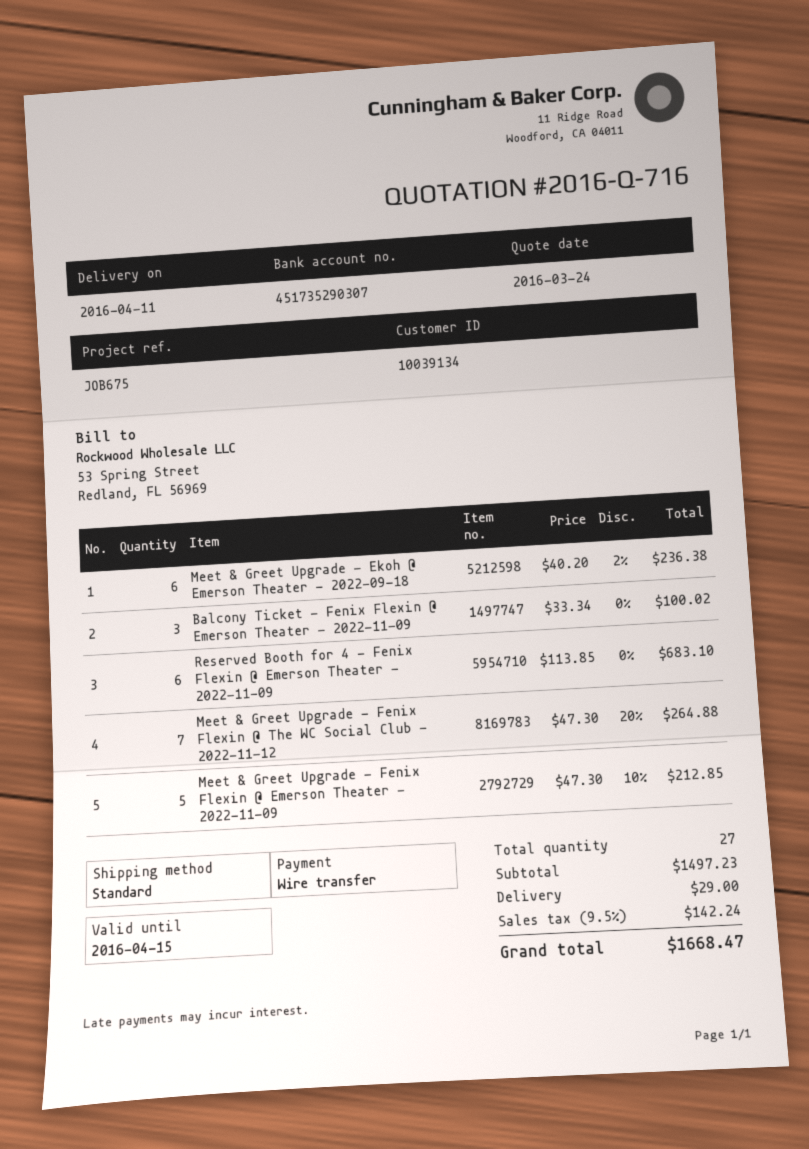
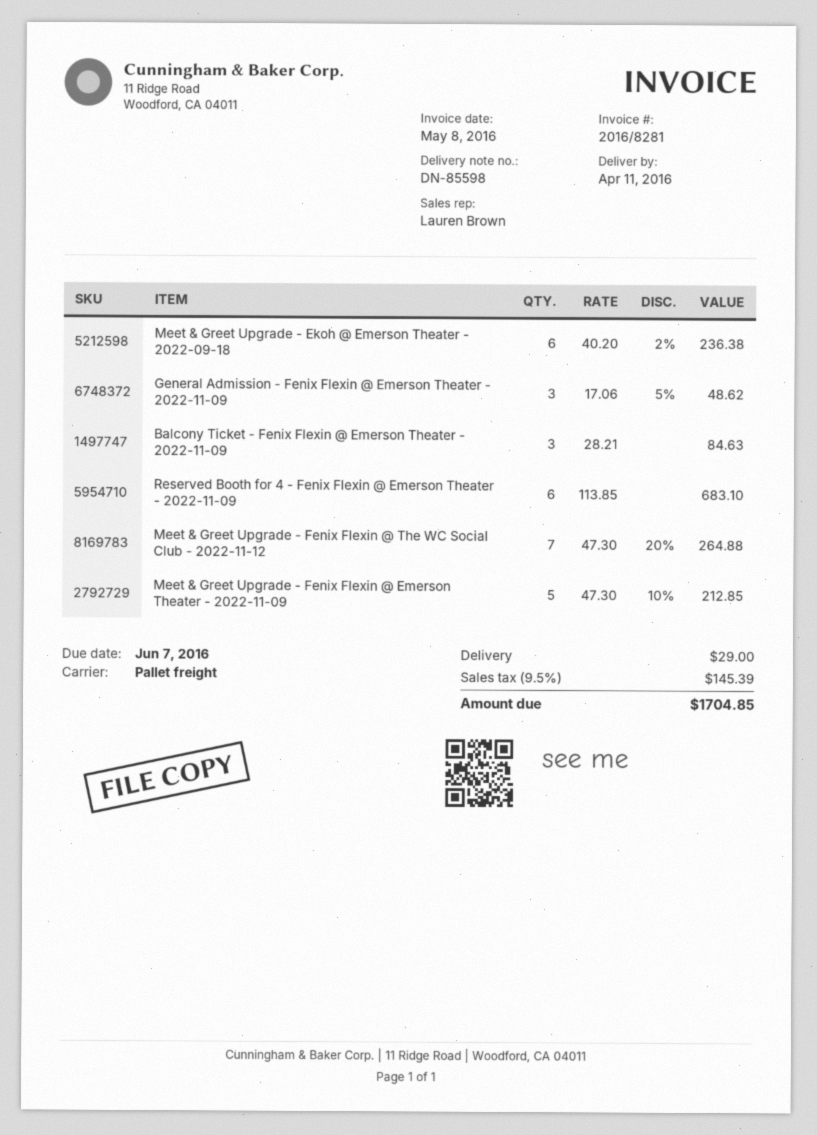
shipping method: standard -> pallet freight
Balcony Ticket - Fenix Flexin @ Emerson Theater - 2022-11-09: 3 x 33.34 = 100.02 -> 3 x 28.21 = 84.63
General Admission - Fenix Flexin @ Emerson Theater - 2022-11-09: none -> 3 x 17.06 - 5% = 48.62
tax: 9.5% = 142.24 -> 9.5% = 145.39
total: 1668.47 -> 1704.85

